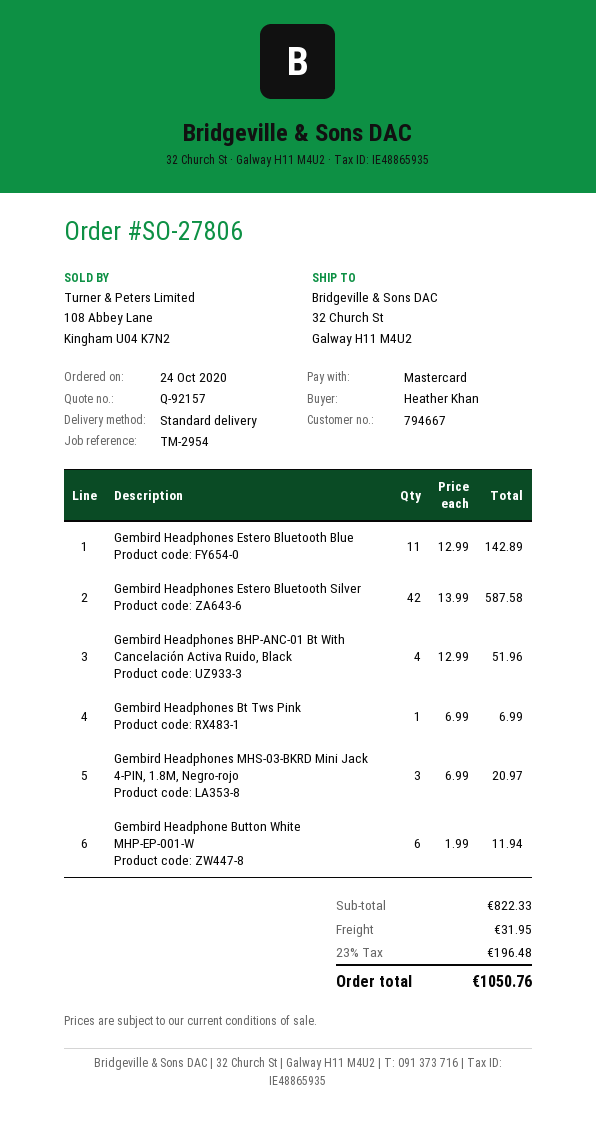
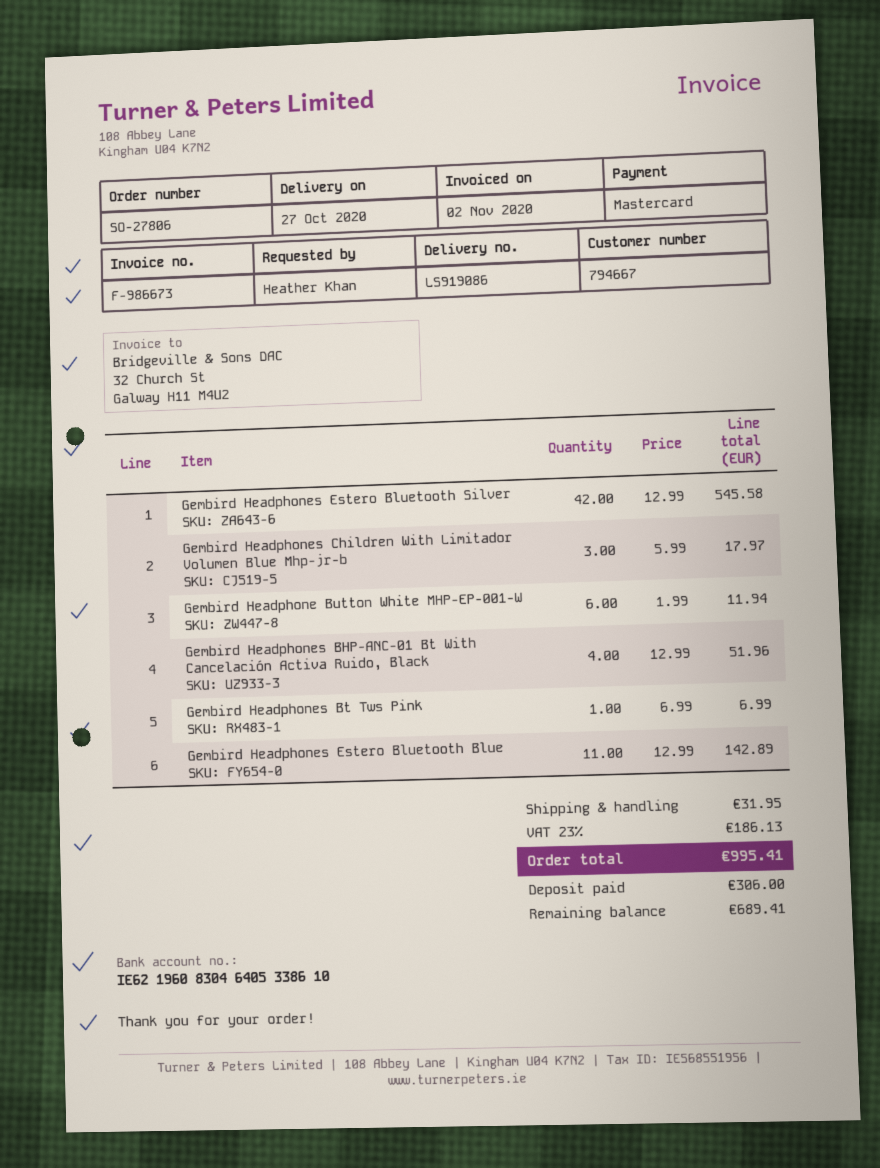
Gembird Headphones Estero Bluetooth Silver: 42 x 13.99 = 587.58 -> 42 x 12.99 = 545.58
Gembird Headphones MHS-03-BKRD Mini Jack 4-PIN, 1.8M, Negro-rojo: 3 x 6.99 = 20.97 -> none
Gembird Headphones Children With Limitador Volumen Blue Mhp-jr-b: none -> 3 x 5.99 = 17.97
tax: 23% = 196.48 -> 23% = 186.13
total: 1050.76 -> 995.41

